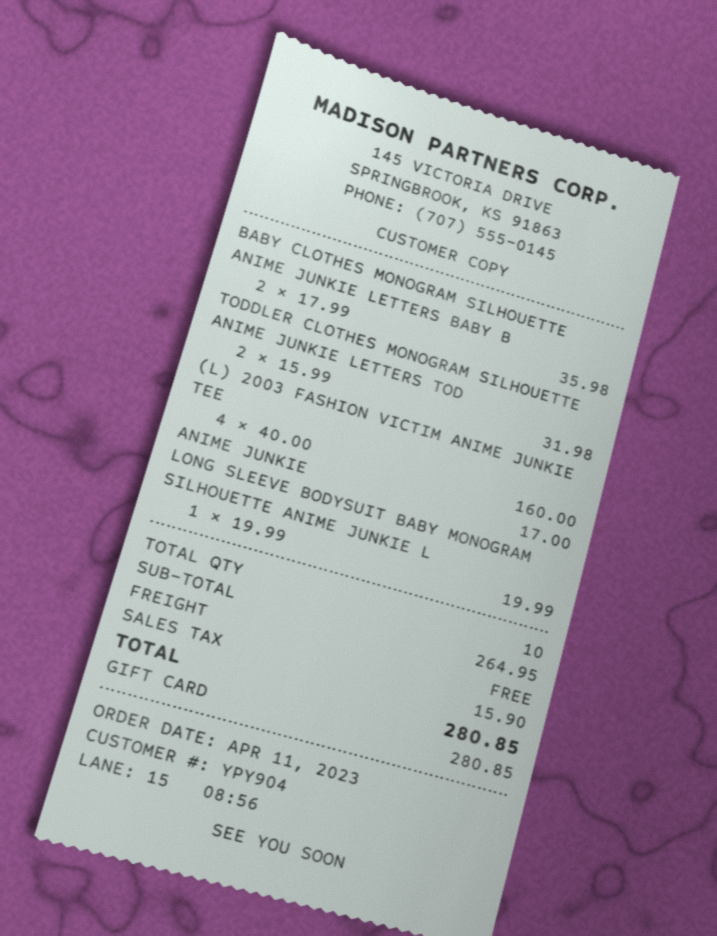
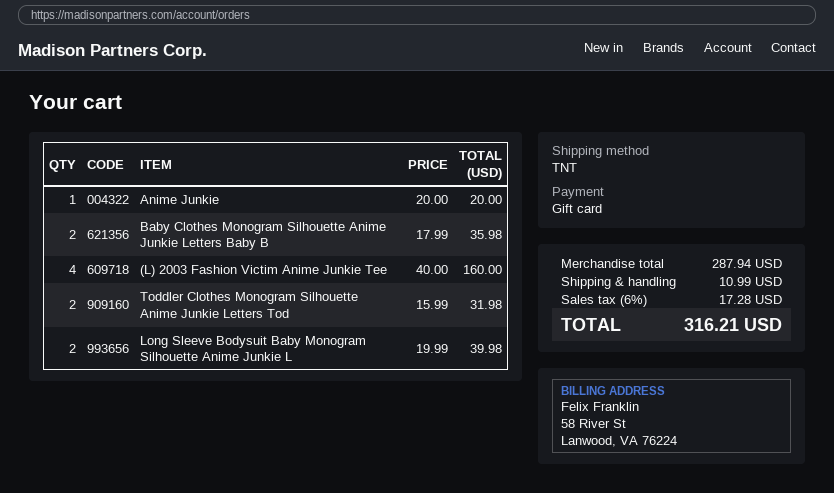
ANIME JUNKIE: 1 x 17.00 = 17.00 -> 1 x 20.00 = 20.00
LONG SLEEVE BODYSUIT BABY MONOGRAM SILHOUETTE ANIME JUNKIE L: 1 x 19.99 = 19.99 -> 2 x 19.99 = 39.98
subtotal: 264.95 -> 287.94
shipping: 0.00 -> 10.99
tax: 15.90 -> 17.28
total: 280.85 -> 316.21

